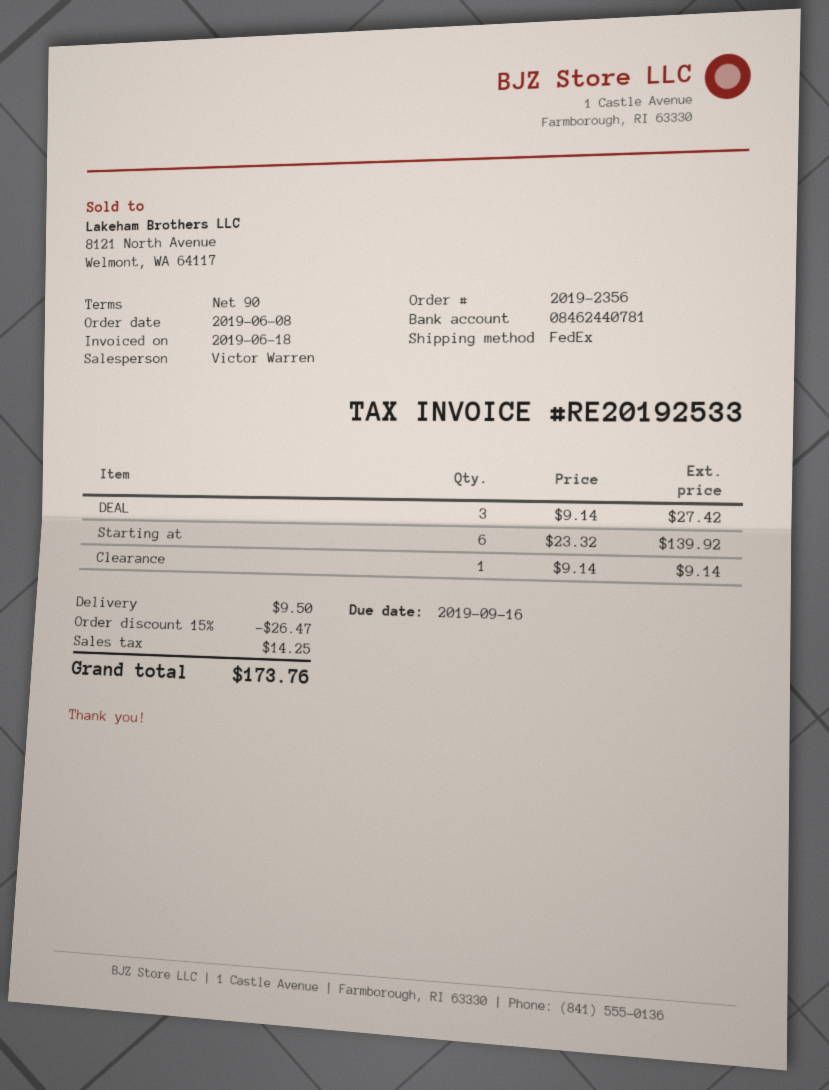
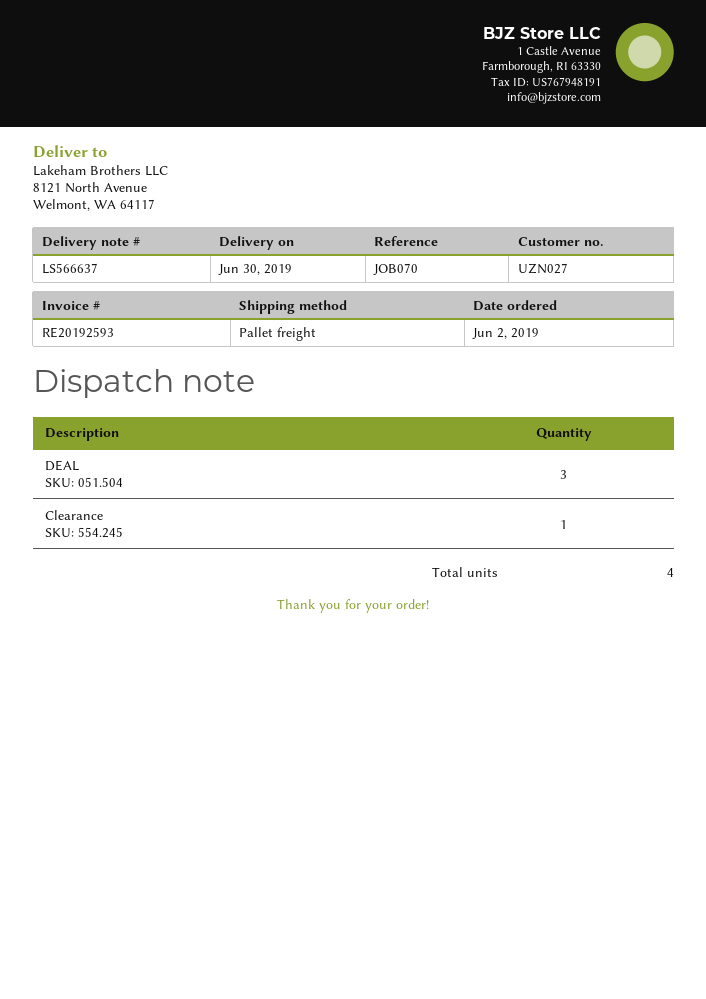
order date: 2019-06-08 -> 2019-06-02
invoice number: RE20192533 -> RE20192593
shipping method: FedEx -> pallet freight
Starting at: 6 -> none

